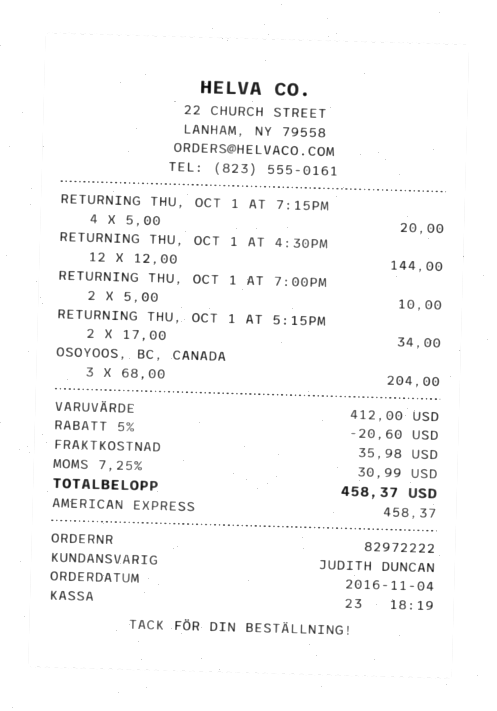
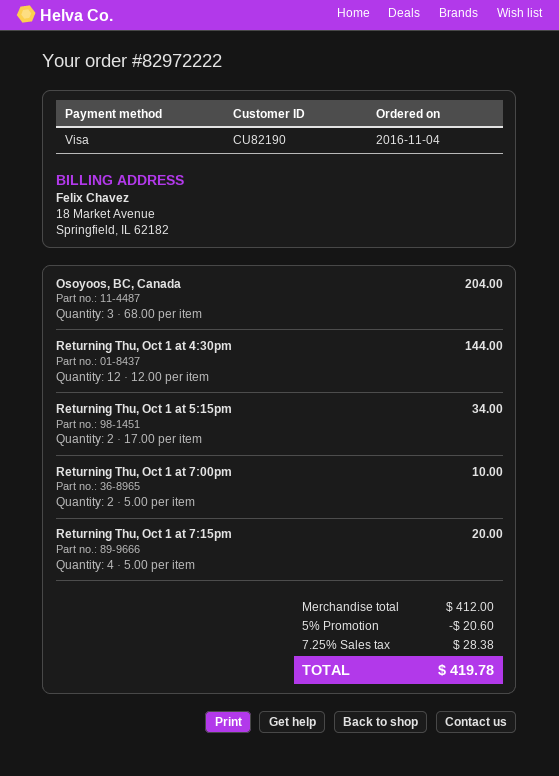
payment method: American Express -> Visa
shipping: 35.98 -> none
tax: 7.25% = 30.99 -> 7.25% = 28.38
total: 458.37 -> 419.78

